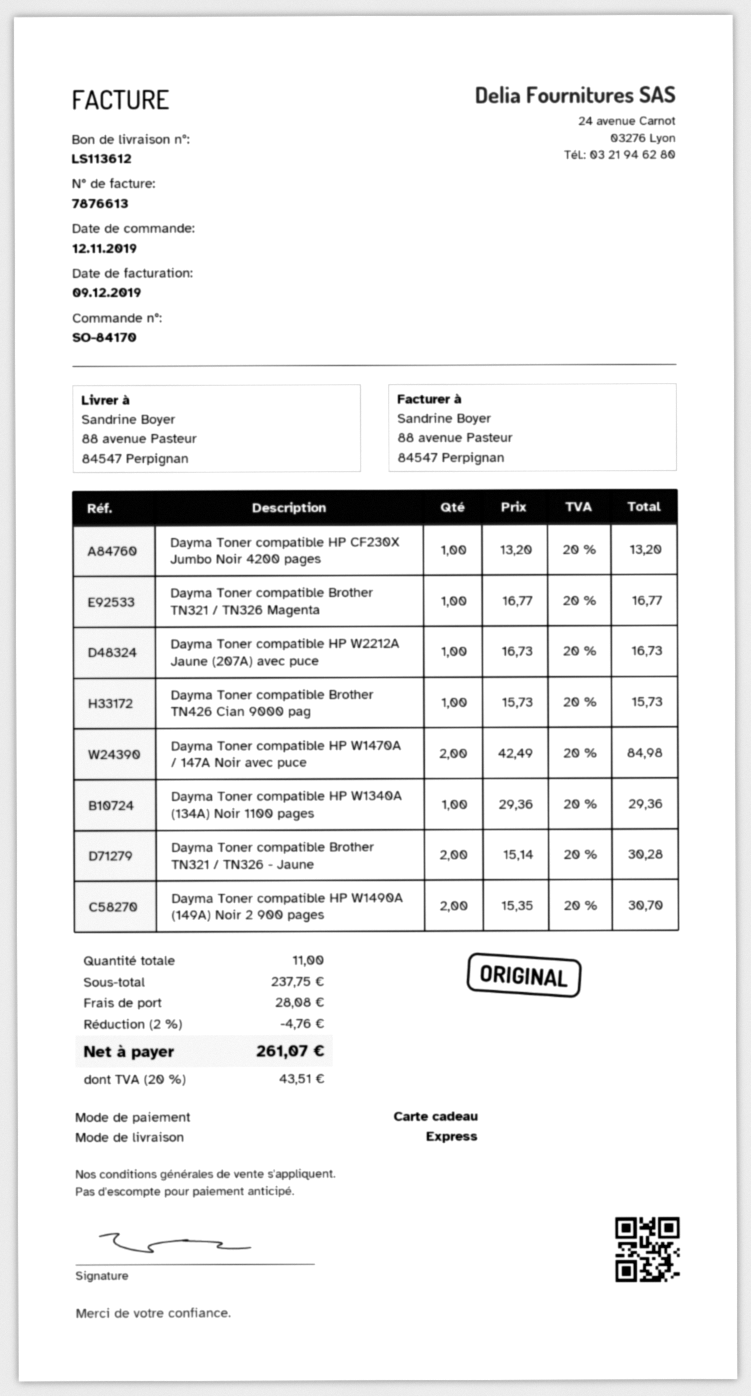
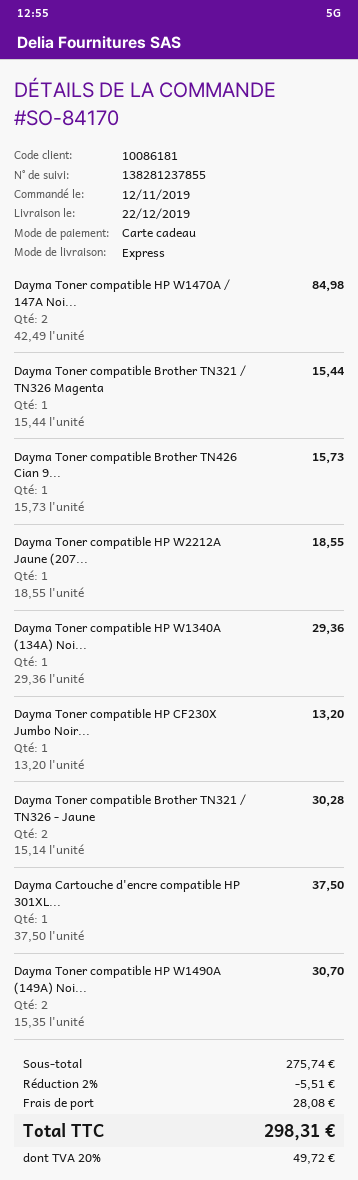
Dayma Toner compatible Brother TN321 / TN326 Magenta: 1 x 16.77 = 16.77 -> 1 x 15.44 = 15.44
Dayma Toner compatible HP W2212A Jaune (207A) avec puce: 1 x 16.73 = 16.73 -> 1 x 18.55 = 18.55
Dayma Cartouche d'encre compatible HP 301XL...: none -> 1 x 37.50 = 37.50
subtotal: 237.75 -> 275.74
discount: 2% = 4.76 -> 2% = 5.51
tax: 20% = 43.51 -> 20% = 49.72
total: 261.07 -> 298.31

